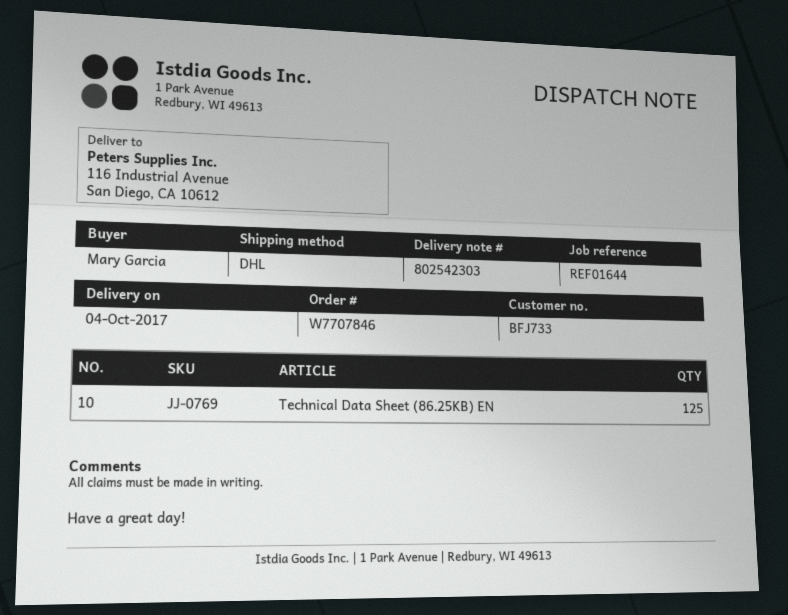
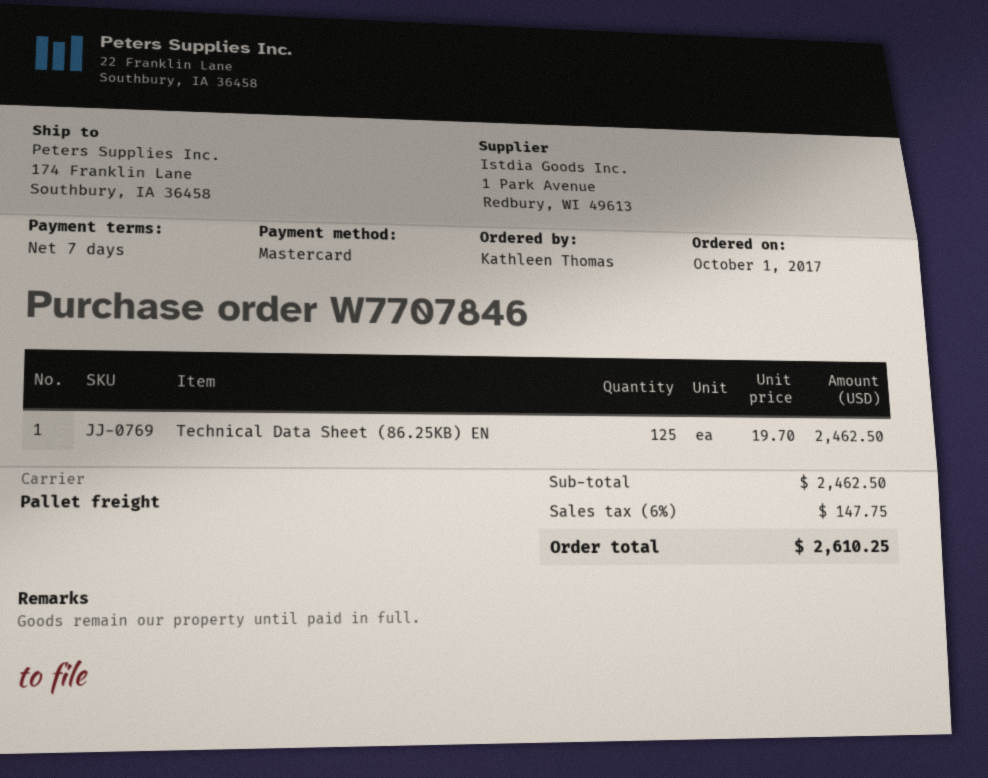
ordered by: Mary Garcia -> Kathleen Thomas
shipping method: DHL -> pallet freight
ship to: 116 Industrial Avenue, San Diego, CA 10612 -> 174 Franklin Lane, Southbury, IA 36458

